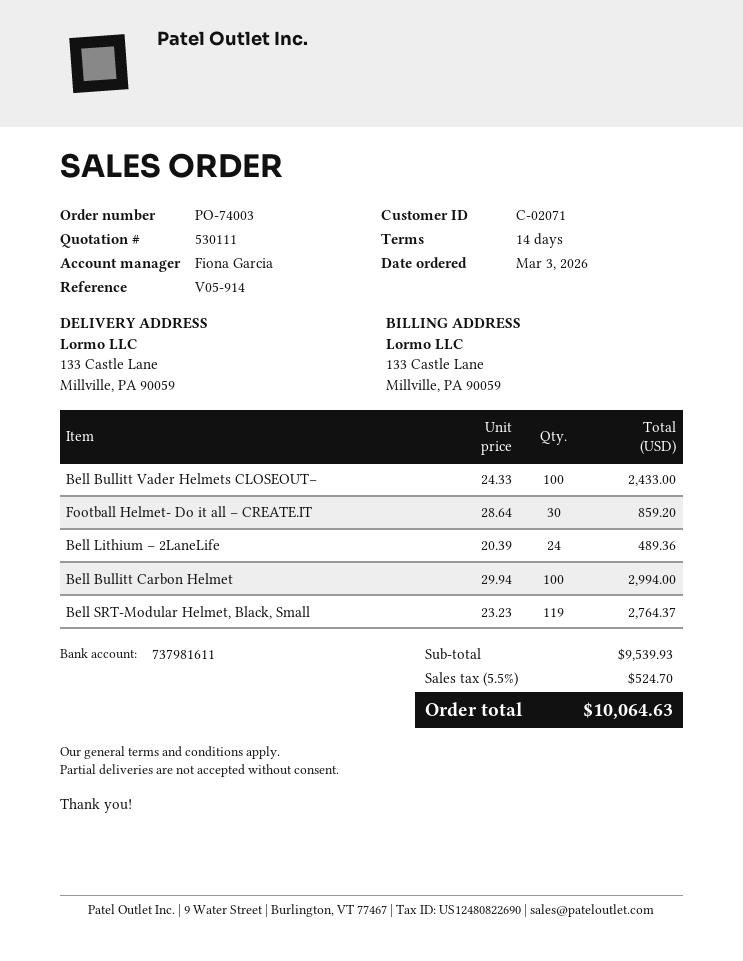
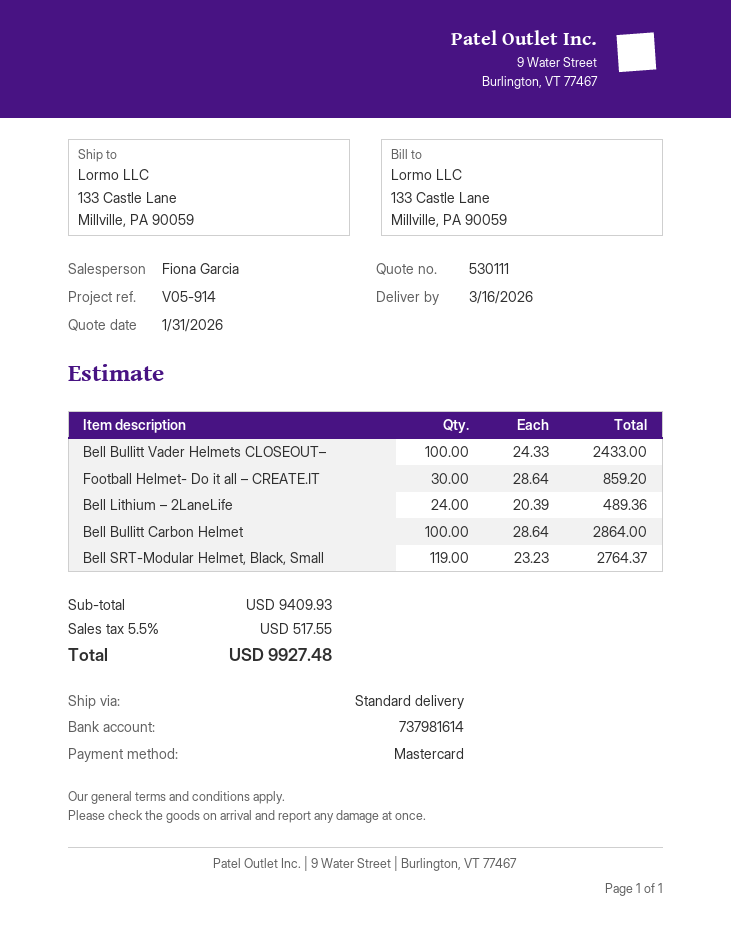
bank account: 737981611 -> 737981614
Bell Bullitt Carbon Helmet: 100 x 29.94 = 2994.00 -> 100 x 28.64 = 2864.00
subtotal: 9539.93 -> 9409.93
tax: 5.5% = 524.70 -> 5.5% = 517.55
total: 10064.63 -> 9927.48

